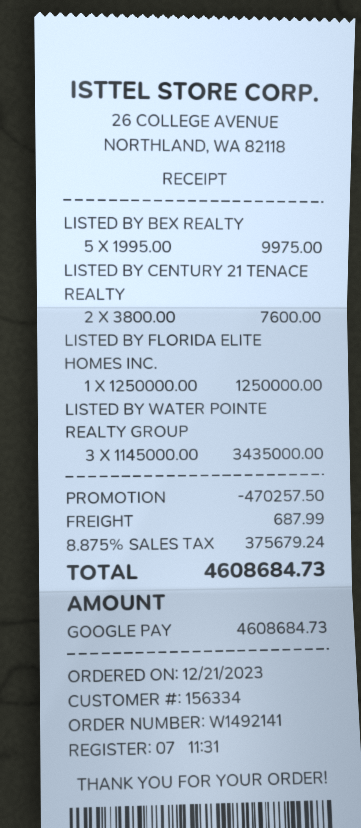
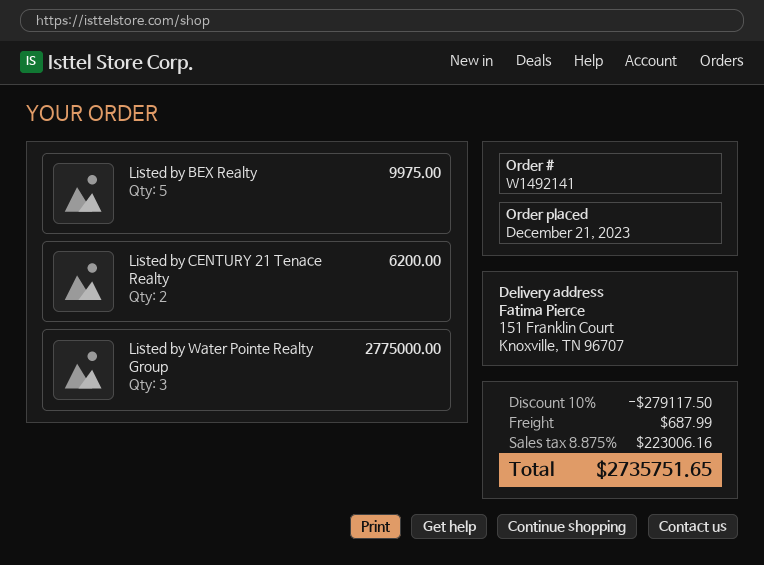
LISTED BY CENTURY 21 TENACE REALTY: 2 for 7600.00 -> 2 for 6200.00
LISTED BY FLORIDA ELITE HOMES INC.: 1 for 1250000.00 -> none
LISTED BY WATER POINTE REALTY GROUP: 3 for 3435000.00 -> 3 for 2775000.00
discount: 470257.50 -> 279117.50
tax: 8.875% = 375679.24 -> 8.875% = 223006.16
total: 4608684.73 -> 2735751.65

